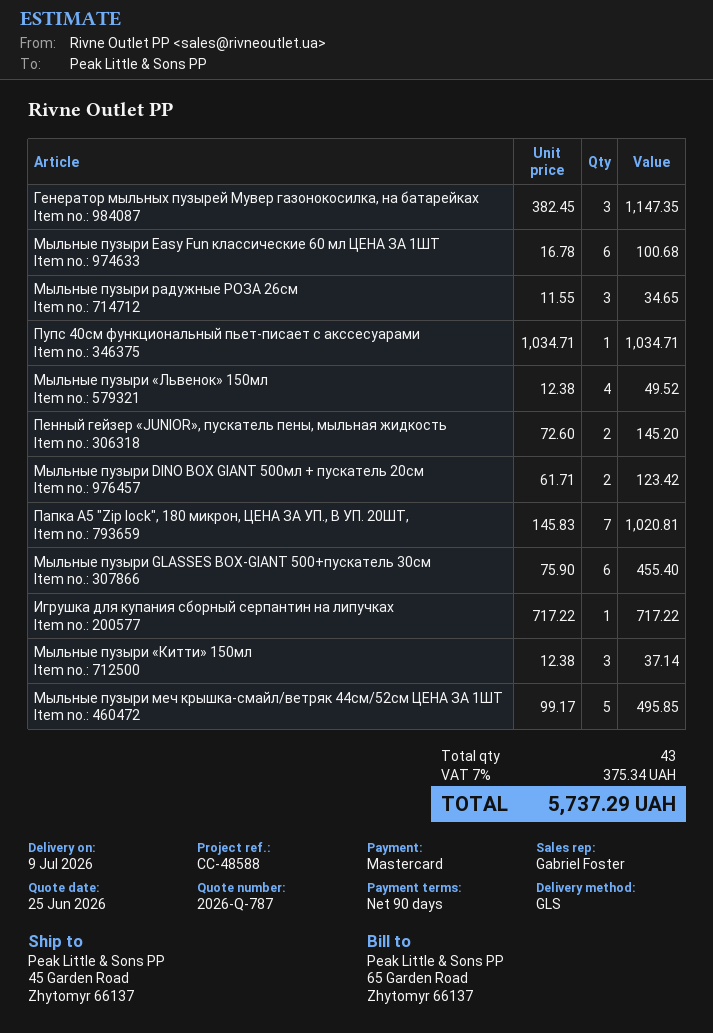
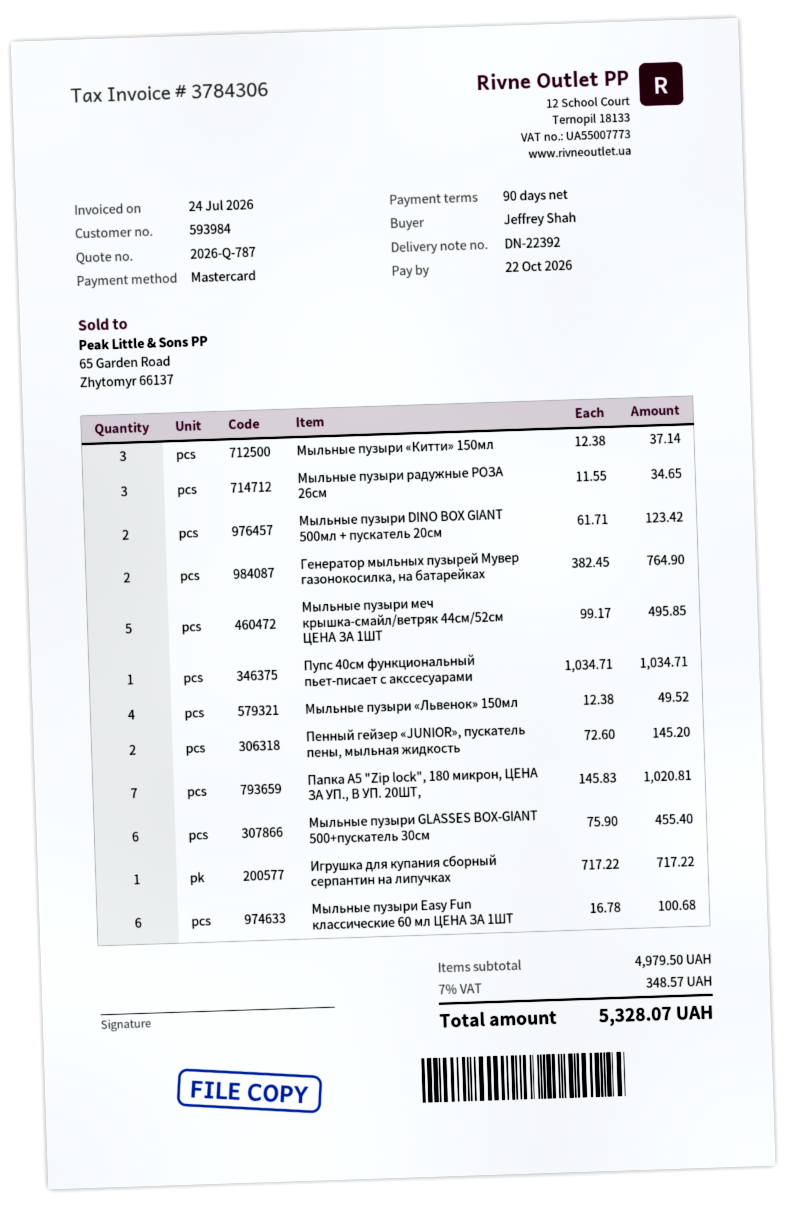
Генератор мыльных пузырей Мувер газонокосилка, на батарейках: 3 x 382.45 = 1147.35 -> 2 x 382.45 = 764.90
tax: 7% = 375.34 -> 7% = 348.57
total: 5737.29 -> 5328.07

